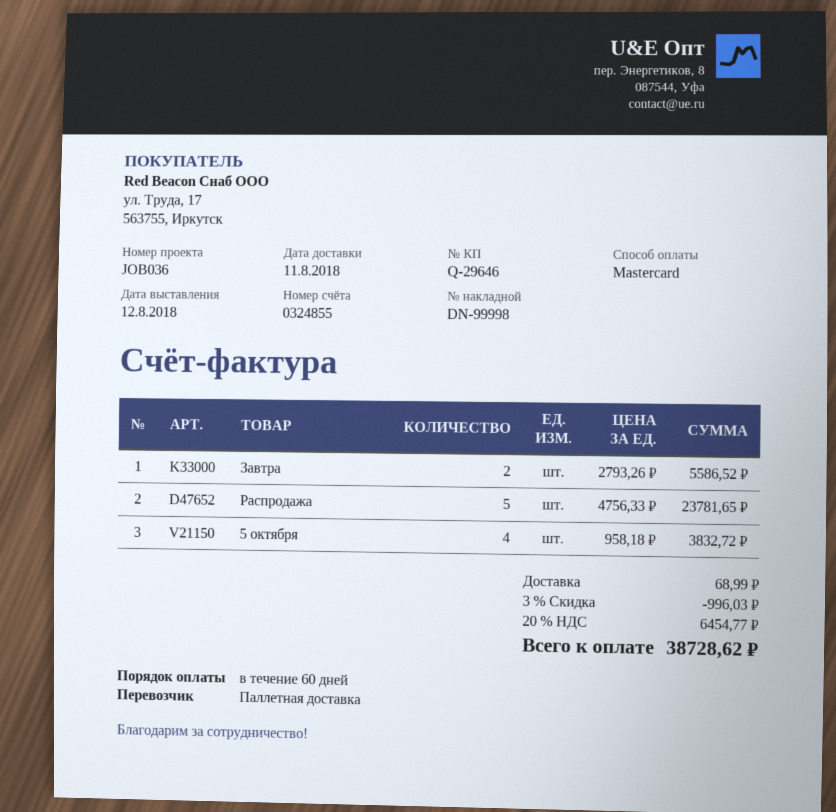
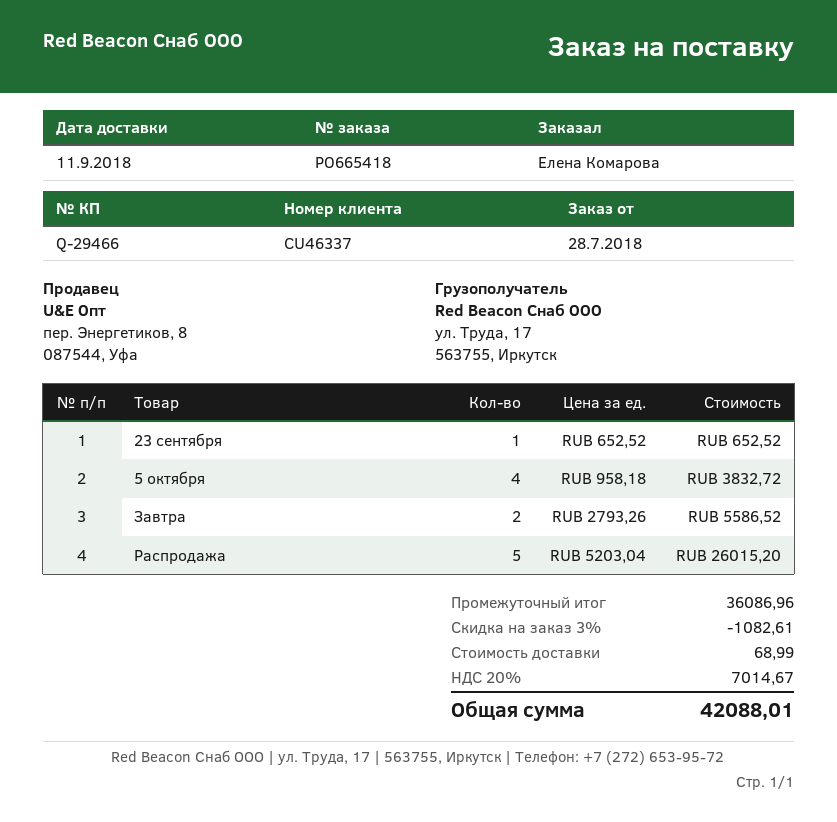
quote number: Q-29646 -> Q-29466
delivery date: 2018-08-11 -> 2018-09-11
Распродажа: 5 x 4756.33 = 23781.65 -> 5 x 5203.04 = 26015.20
23 сентября: none -> 1 x 652.52 = 652.52
discount: 3% = 996.03 -> 3% = 1082.61
tax: 20% = 6454.77 -> 20% = 7014.67
total: 38728.62 -> 42088.01

